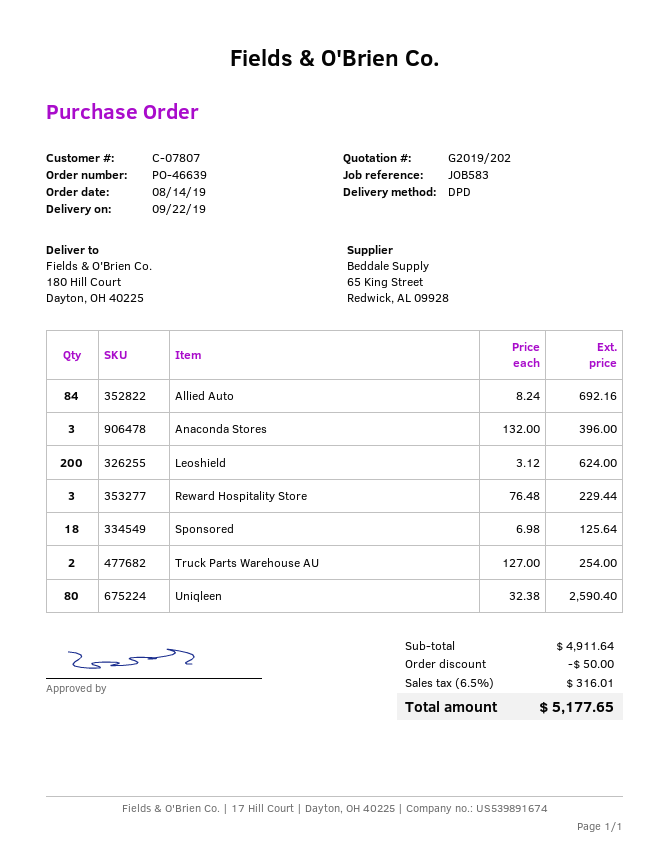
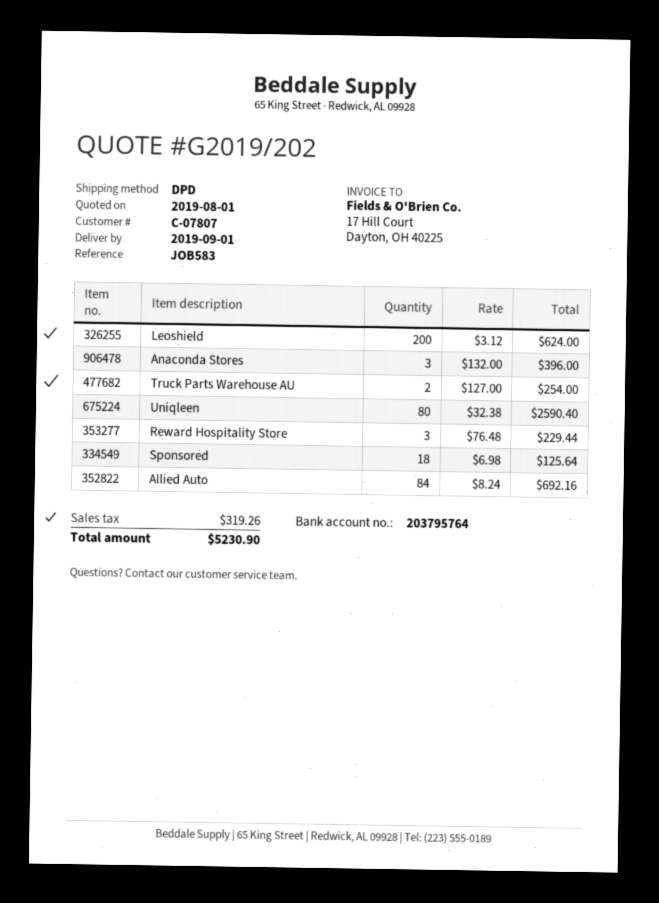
delivery date: 2019-09-22 -> 2019-09-01
discount: 50.00 -> none
tax: 316.01 -> 319.26
total: 5177.65 -> 5230.90

